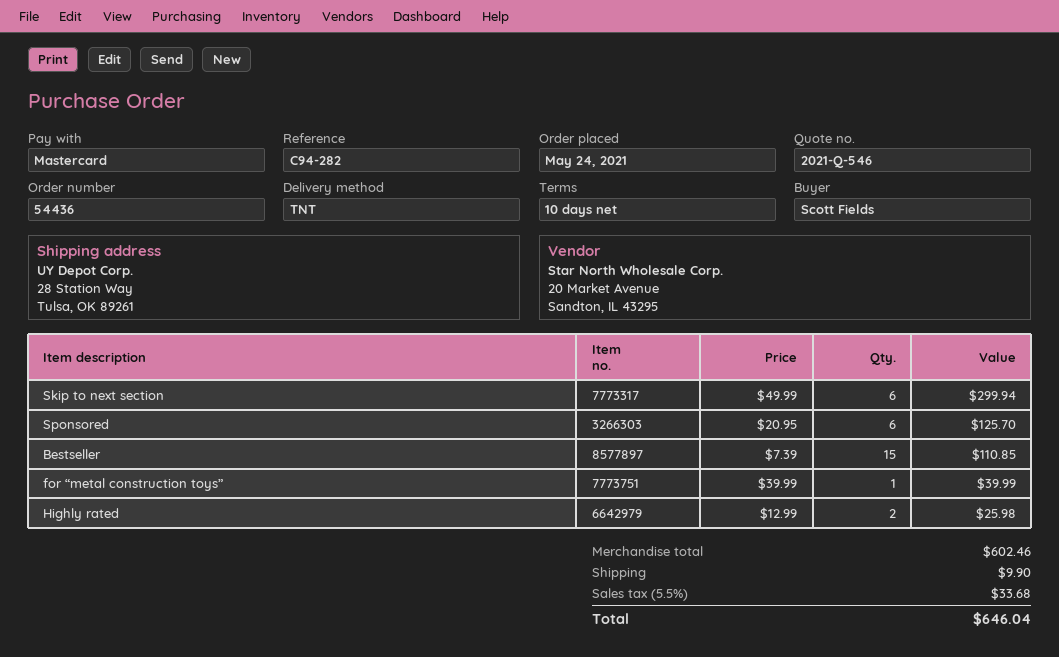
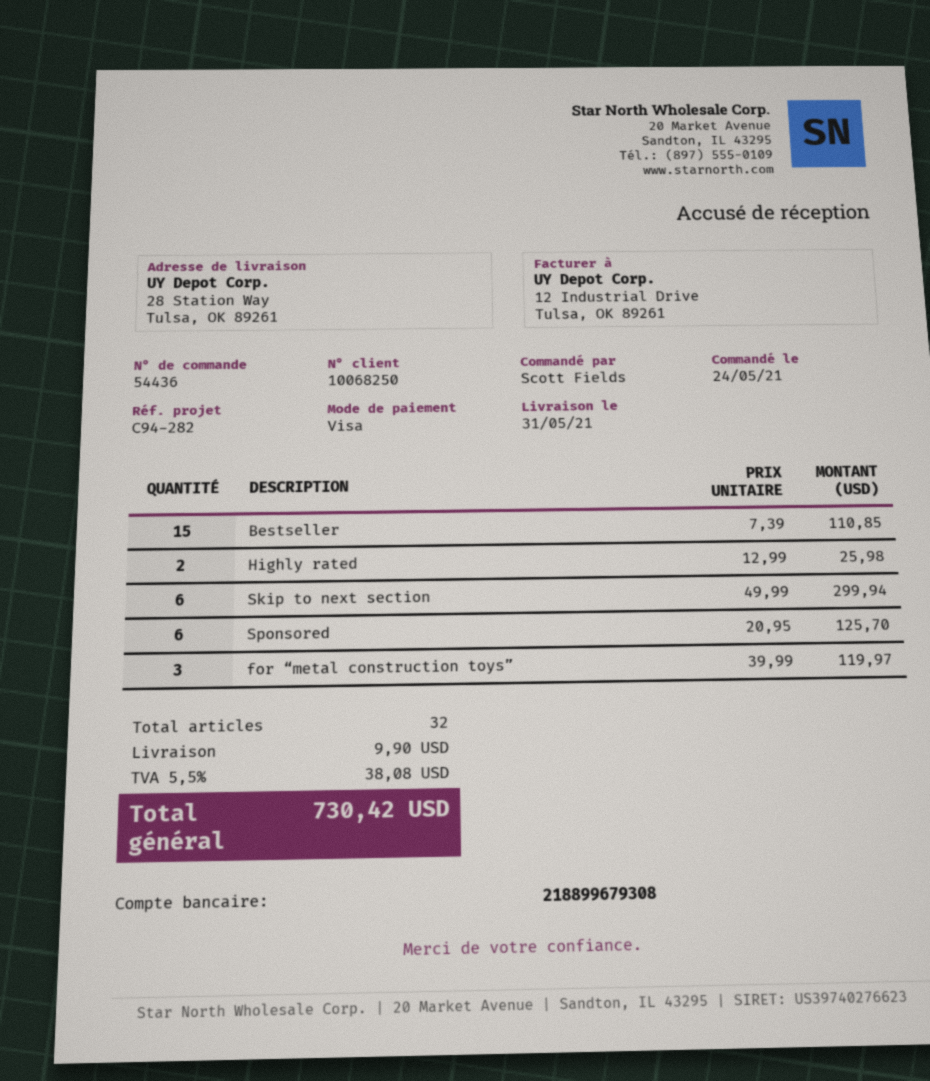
payment method: Mastercard -> Visa
for “metal construction toys”: 1 x 39.99 = 39.99 -> 3 x 39.99 = 119.97
tax: 5.5% = 33.68 -> 5.5% = 38.08
total: 646.04 -> 730.42

